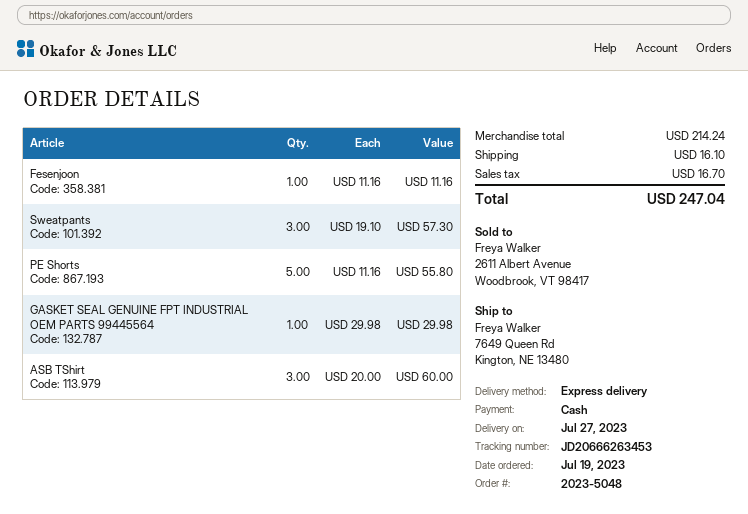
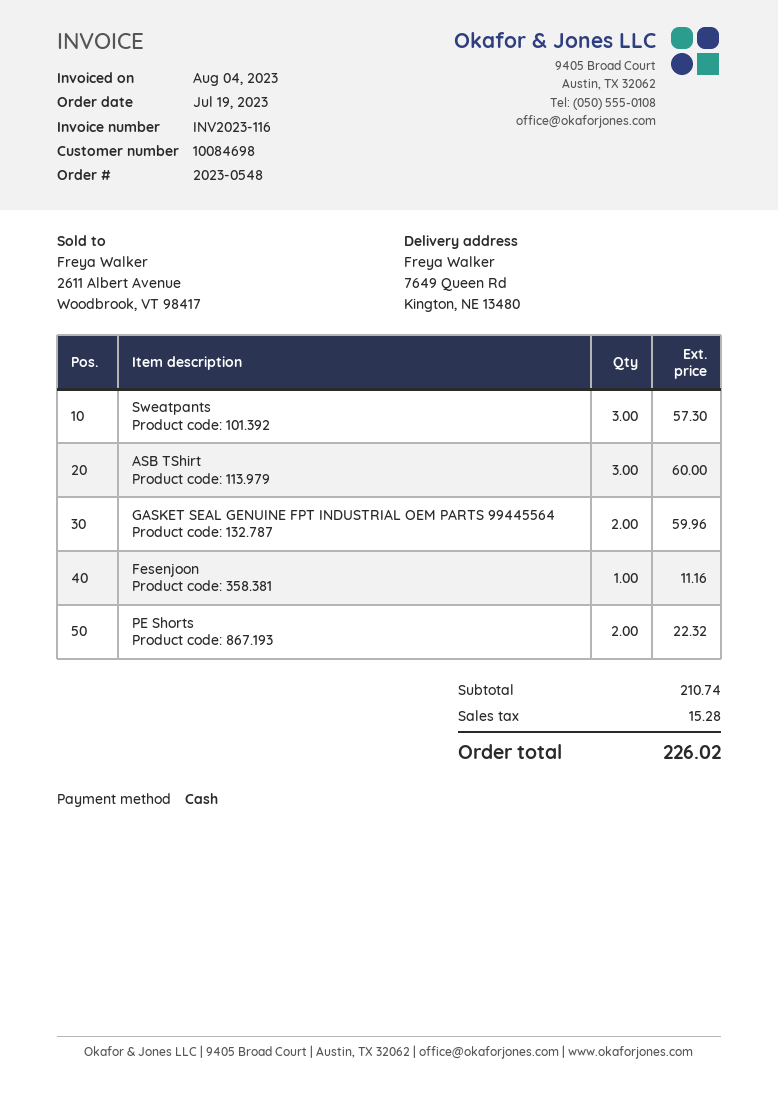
order number: 2023-5048 -> 2023-0548
PE Shorts: 5 for 55.80 -> 2 for 22.32
GASKET SEAL GENUINE FPT INDUSTRIAL OEM PARTS 99445564: 1 for 29.98 -> 2 for 59.96
subtotal: 214.24 -> 210.74
shipping: 16.10 -> none
tax: 16.70 -> 15.28
total: 247.04 -> 226.02

